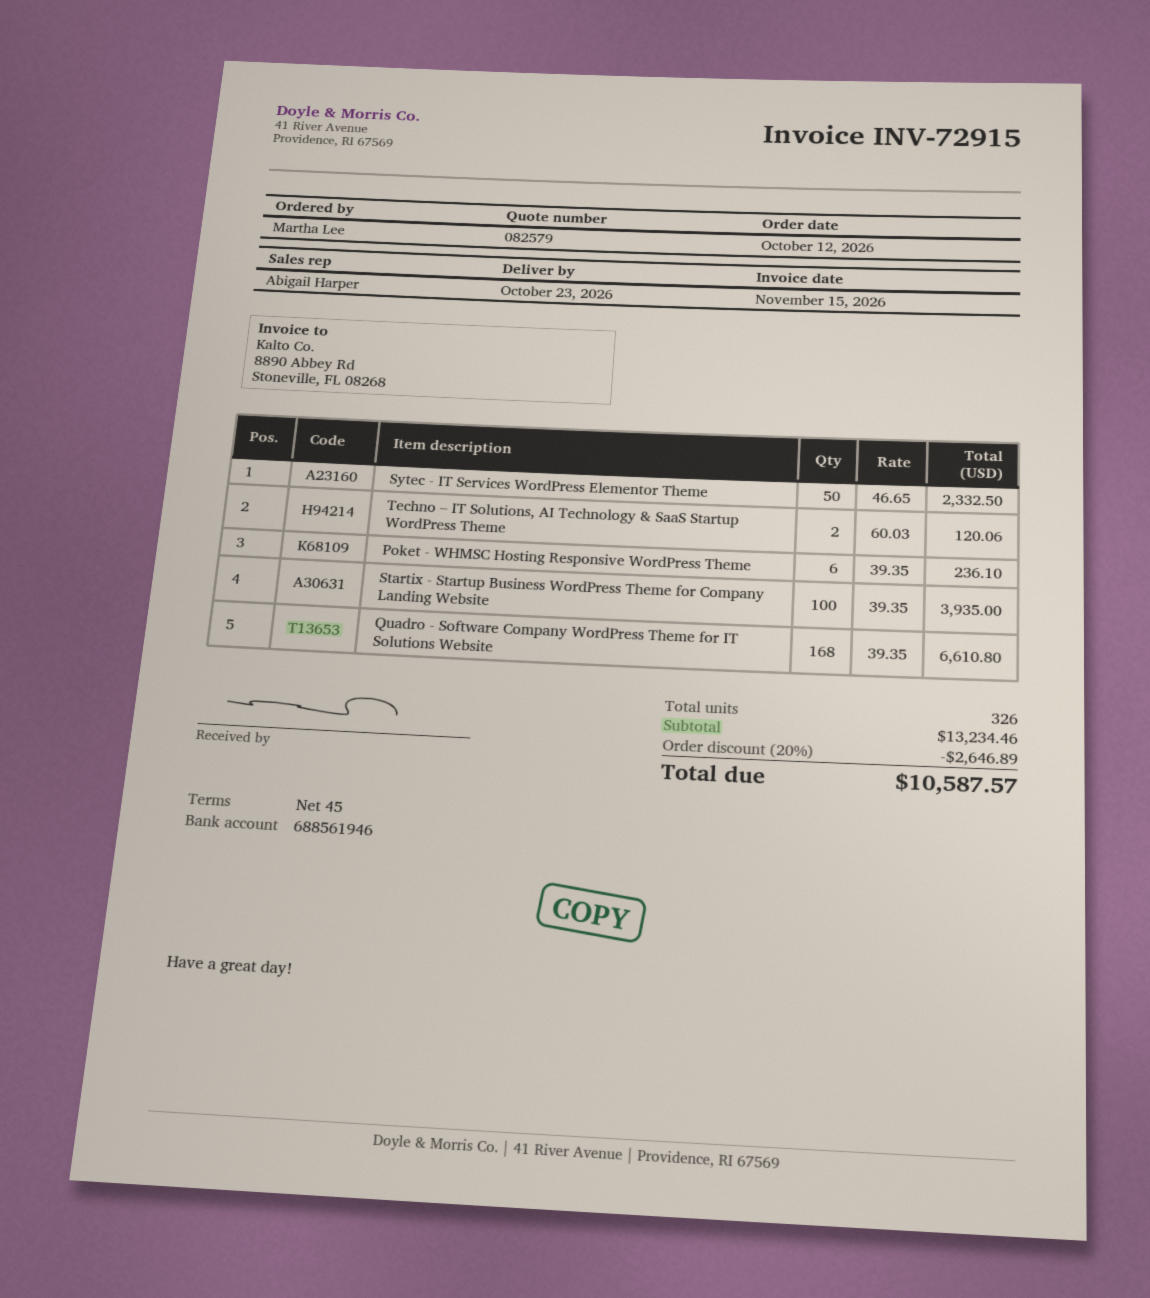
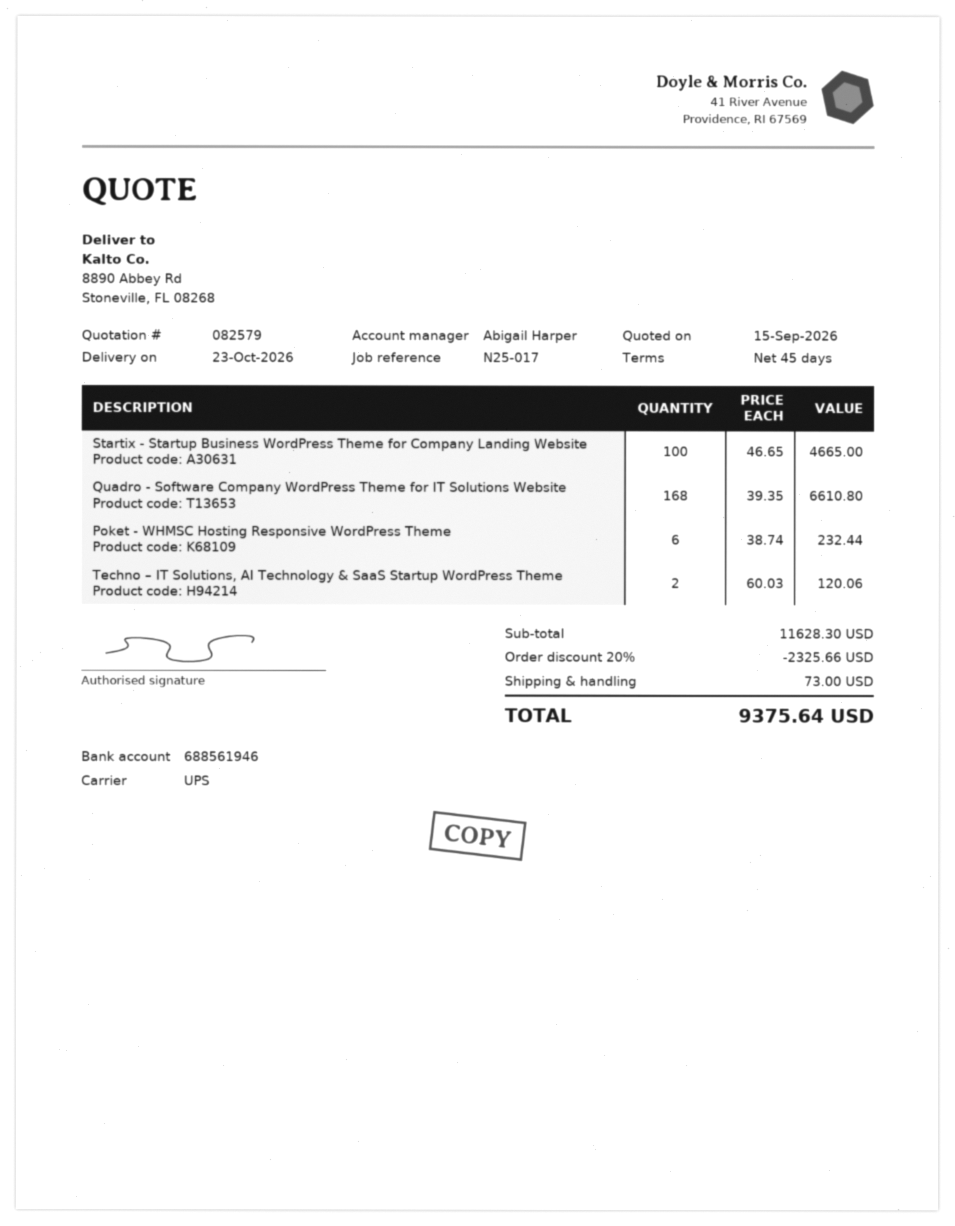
Sytec - IT Services WordPress Elementor Theme: 50 x 46.65 = 2332.50 -> none
Poket - WHMSC Hosting Responsive WordPress Theme: 6 x 39.35 = 236.10 -> 6 x 38.74 = 232.44
Startix - Startup Business WordPress Theme for Company Landing Website: 100 x 39.35 = 3935.00 -> 100 x 46.65 = 4665.00
subtotal: 13234.46 -> 11628.30
discount: 20% = 2646.89 -> 20% = 2325.66
shipping: none -> 73.00
total: 10587.57 -> 9375.64

